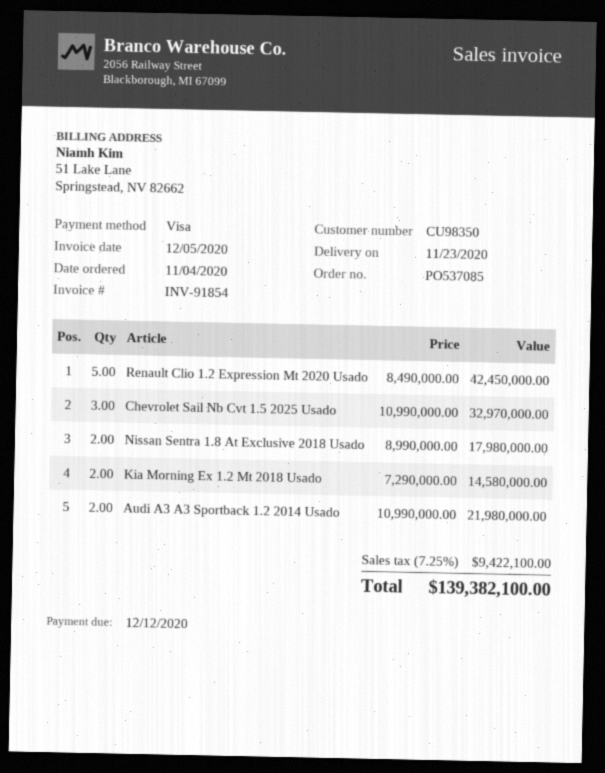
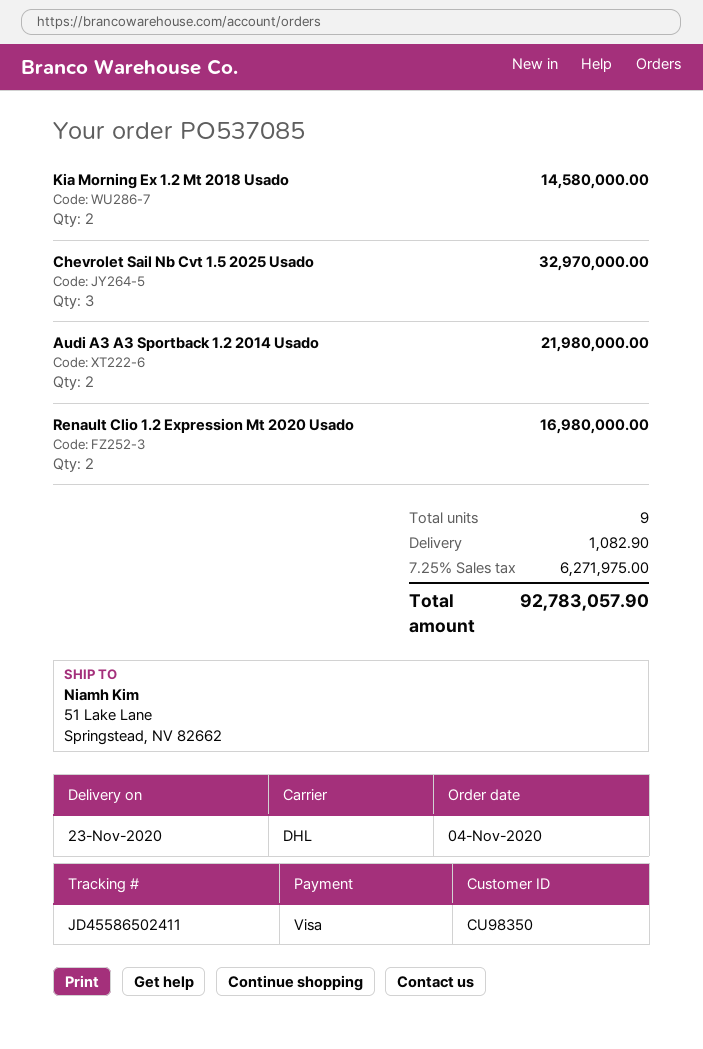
Renault Clio 1.2 Expression Mt 2020 Usado: 5 for 42450000.00 -> 2 for 16980000.00
Nissan Sentra 1.8 At Exclusive 2018 Usado: 2 for 17980000.00 -> none
shipping: none -> 1082.90
tax: 7.25% = 9422100.00 -> 7.25% = 6271975.00
total: 139382100.00 -> 92783057.90

